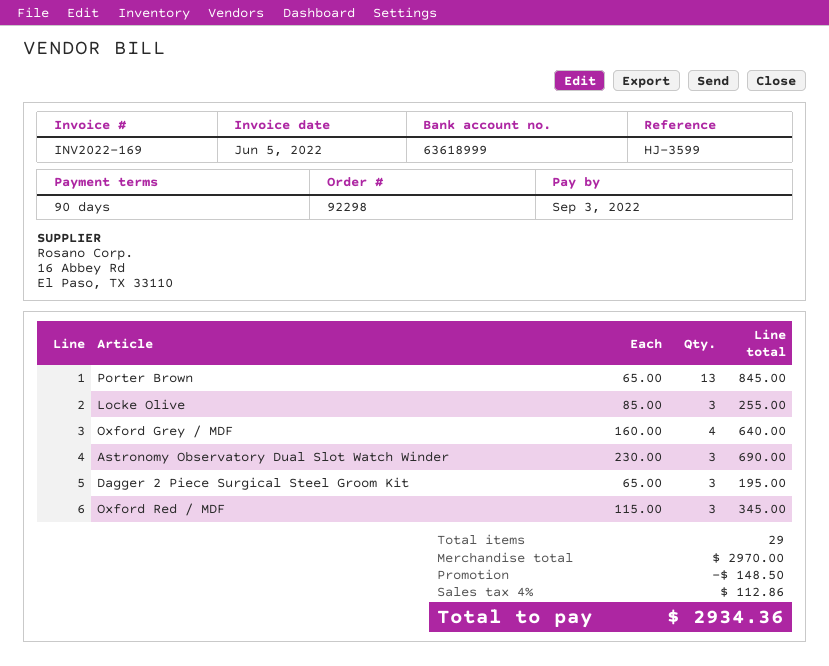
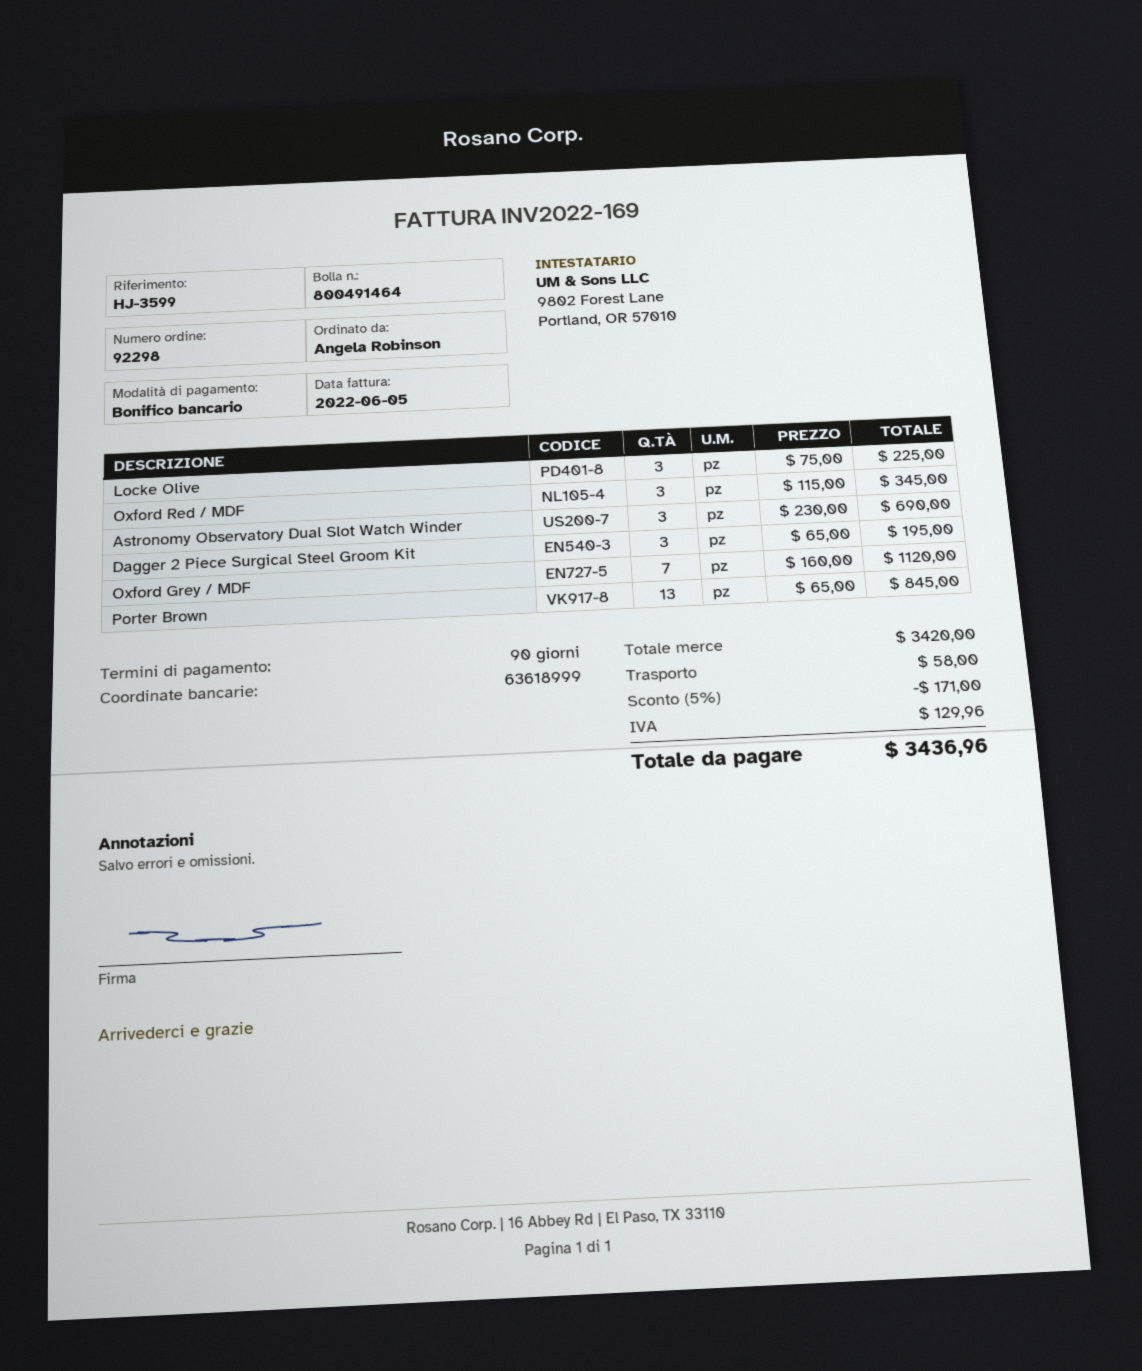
Locke Olive: 3 x 85.00 = 255.00 -> 3 x 75.00 = 225.00
Oxford Grey / MDF: 4 x 160.00 = 640.00 -> 7 x 160.00 = 1120.00
subtotal: 2970.00 -> 3420.00
discount: 148.50 -> 171.00
shipping: none -> 58.00
tax: 112.86 -> 129.96
total: 2934.36 -> 3436.96

